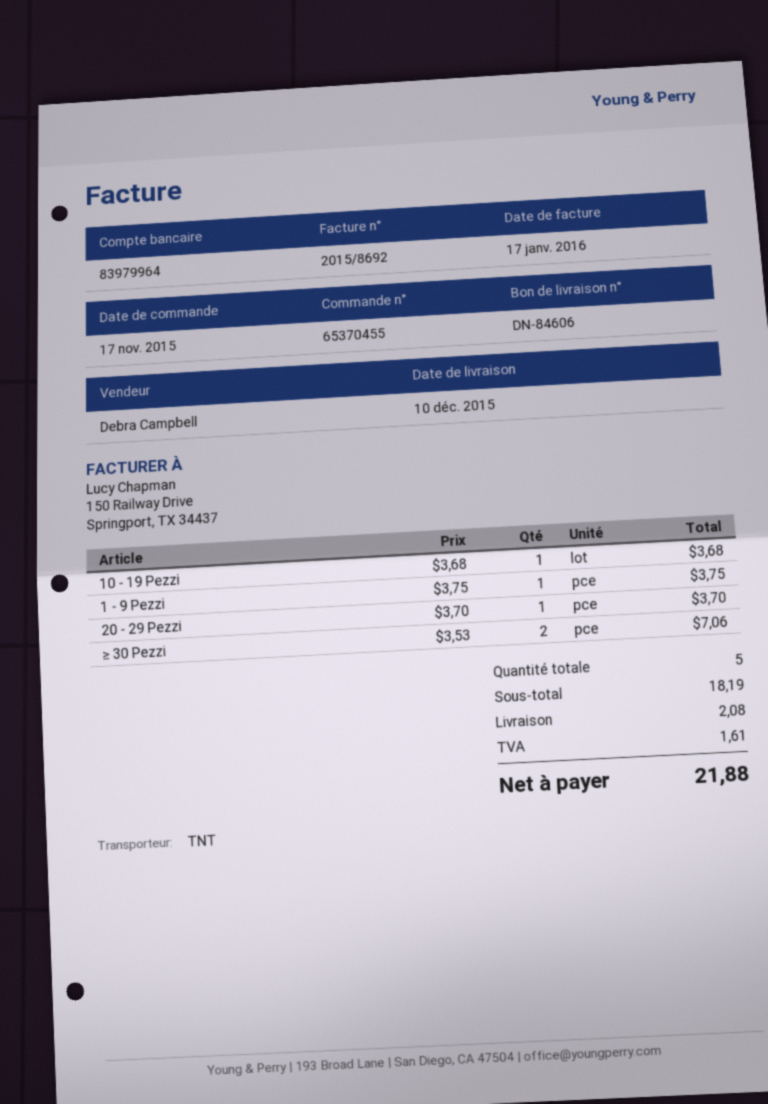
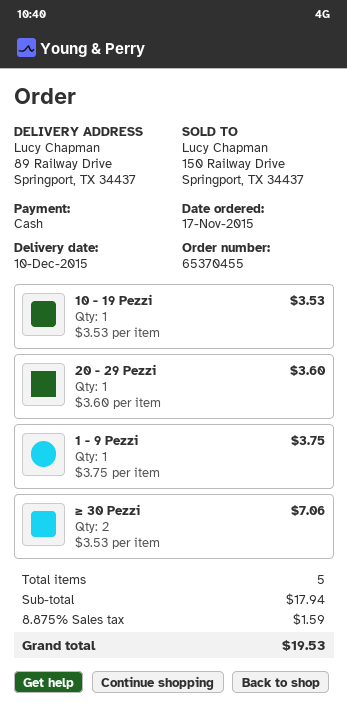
10 - 19 Pezzi: 1 x 3.68 = 3.68 -> 1 x 3.53 = 3.53
20 - 29 Pezzi: 1 x 3.70 = 3.70 -> 1 x 3.60 = 3.60
subtotal: 18.19 -> 17.94
shipping: 2.08 -> none
tax: 1.61 -> 1.59
total: 21.88 -> 19.53

